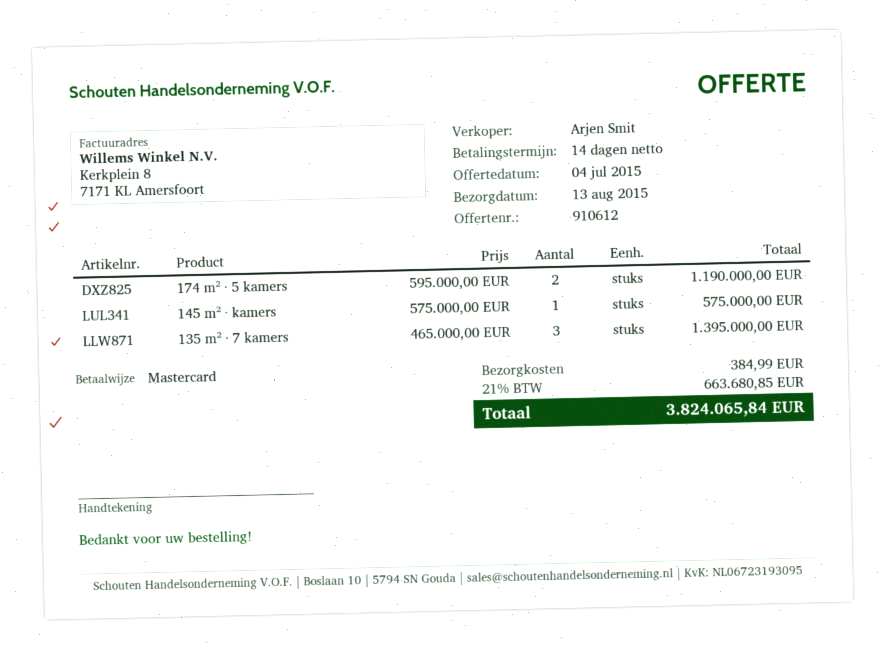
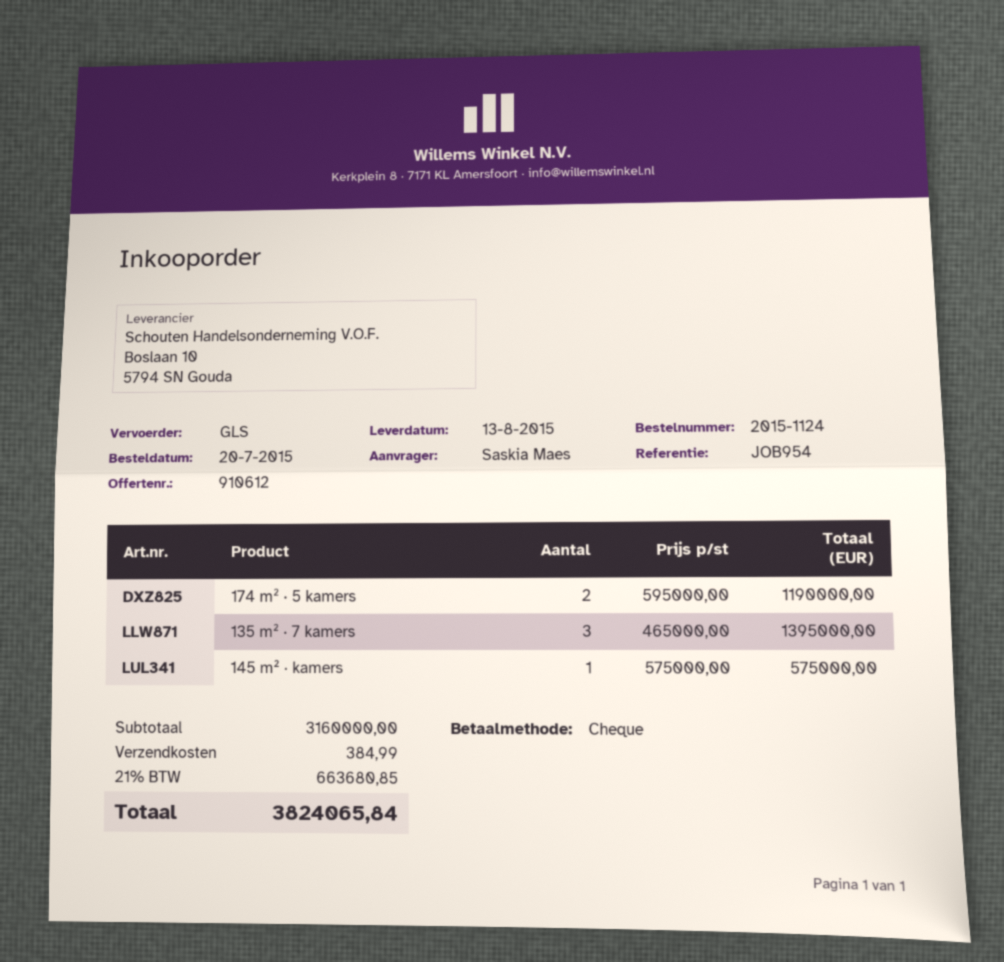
payment method: Mastercard -> cheque

